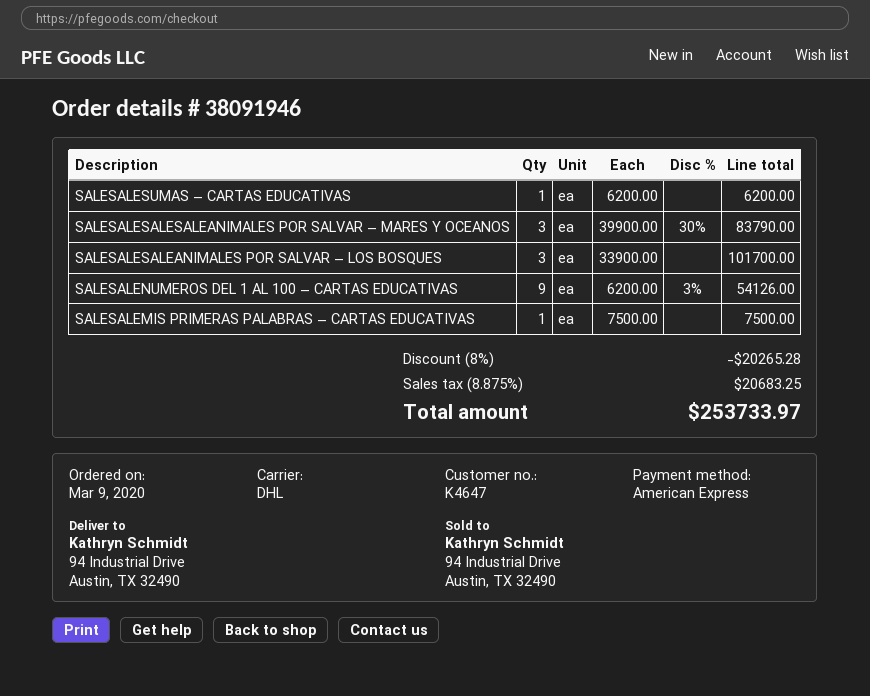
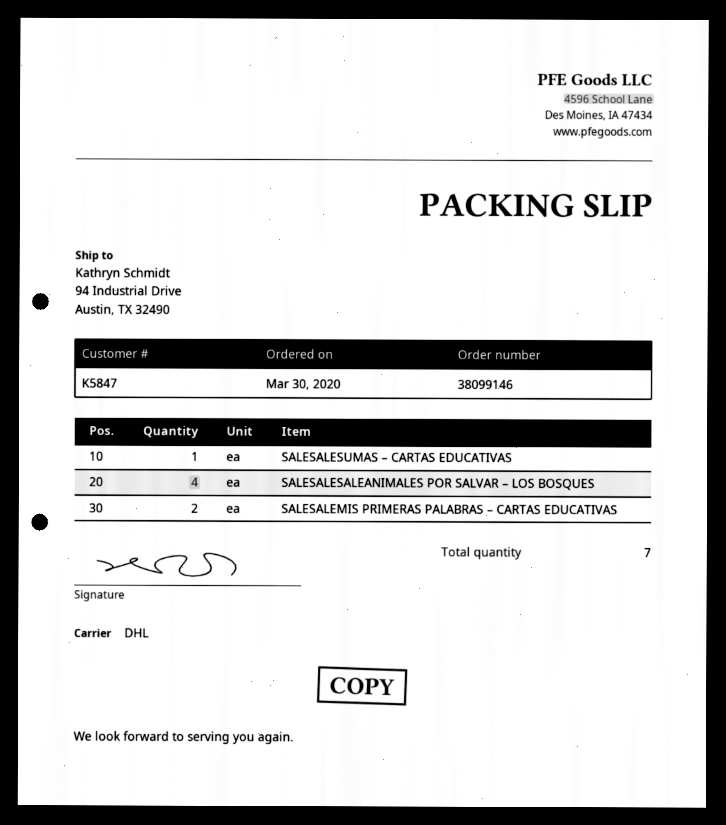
order number: 38091946 -> 38099146
order date: 2020-03-09 -> 2020-03-30
customer number: K4647 -> K5847
SALESALESALESALEANIMALES POR SALVAR – MARES Y OCEANOS: 3 -> none
SALESALESALEANIMALES POR SALVAR – LOS BOSQUES: 3 -> 4
SALESALENUMEROS DEL 1 AL 100 – CARTAS EDUCATIVAS: 9 -> none
SALESALEMIS PRIMERAS PALABRAS – CARTAS EDUCATIVAS: 1 -> 2

